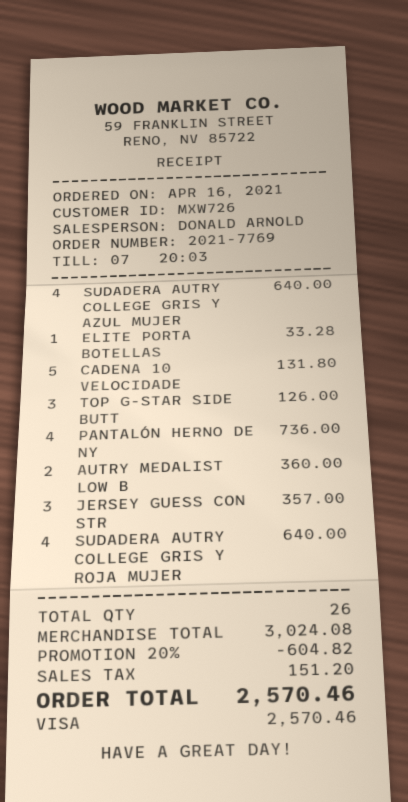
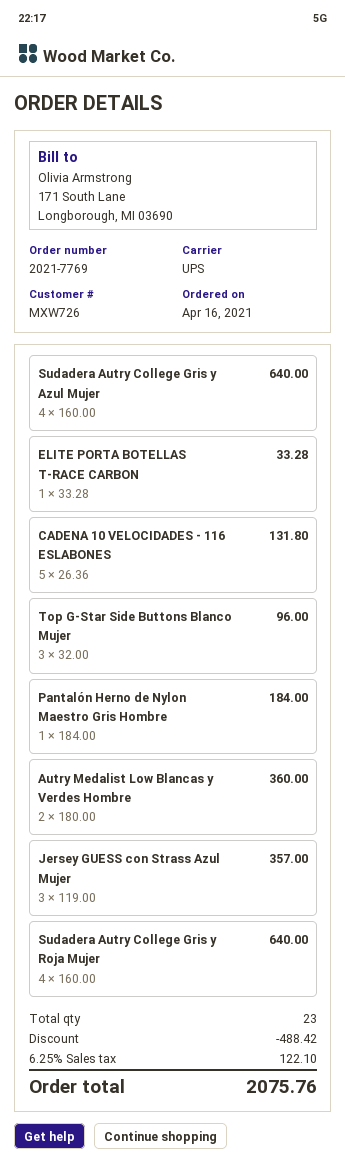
TOP G-STAR SIDE BUTT: 3 for 126.00 -> 3 for 96.00
PANTALÓN HERNO DE NY: 4 for 736.00 -> 1 for 184.00
total quantity: 26 -> 23
discount: 604.82 -> 488.42
tax: 151.20 -> 122.10
total: 2570.46 -> 2075.76

